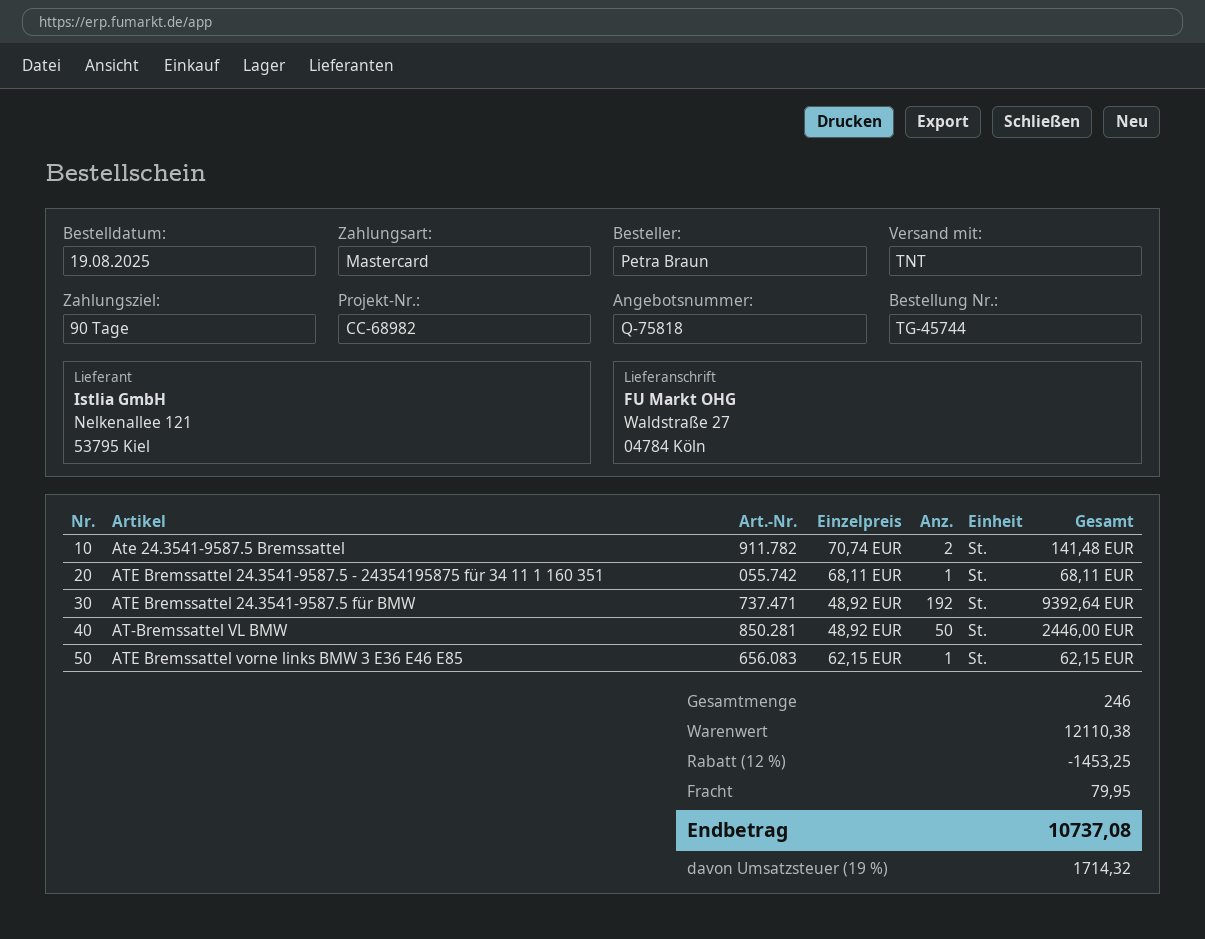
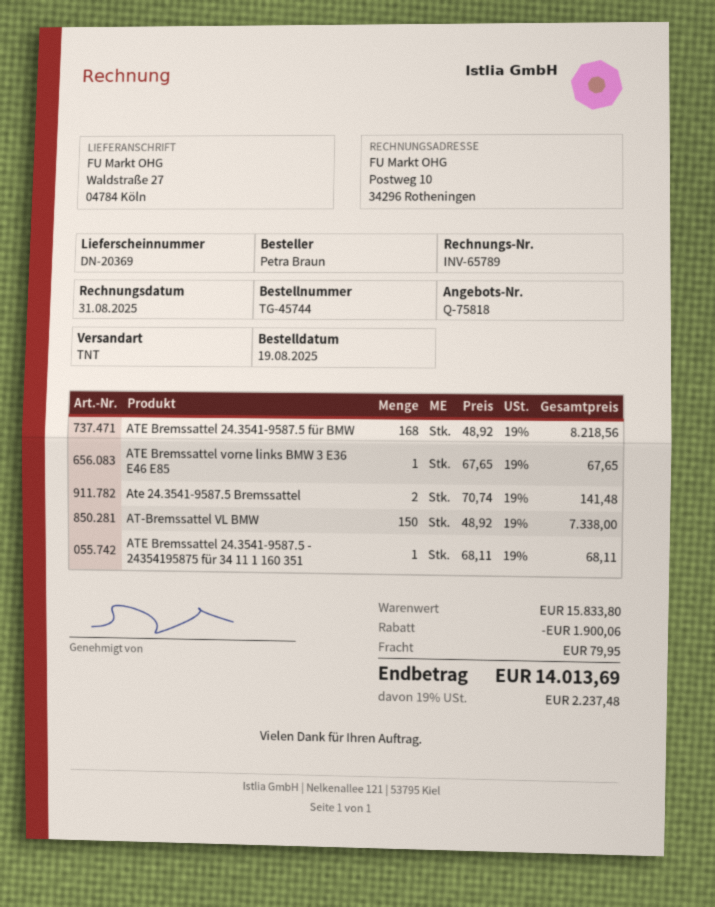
ATE Bremssattel 24.3541-9587.5 für BMW: 192 x 48.92 = 9392.64 -> 168 x 48.92 = 8218.56
AT-Bremssattel VL BMW: 50 x 48.92 = 2446.00 -> 150 x 48.92 = 7338.00
ATE Bremssattel vorne links BMW 3 E36 E46 E85: 1 x 62.15 = 62.15 -> 1 x 67.65 = 67.65
subtotal: 12110.38 -> 15833.80
discount: 1453.25 -> 1900.06
tax: 19% = 1714.32 -> 19% = 2237.48
total: 10737.08 -> 14013.69

